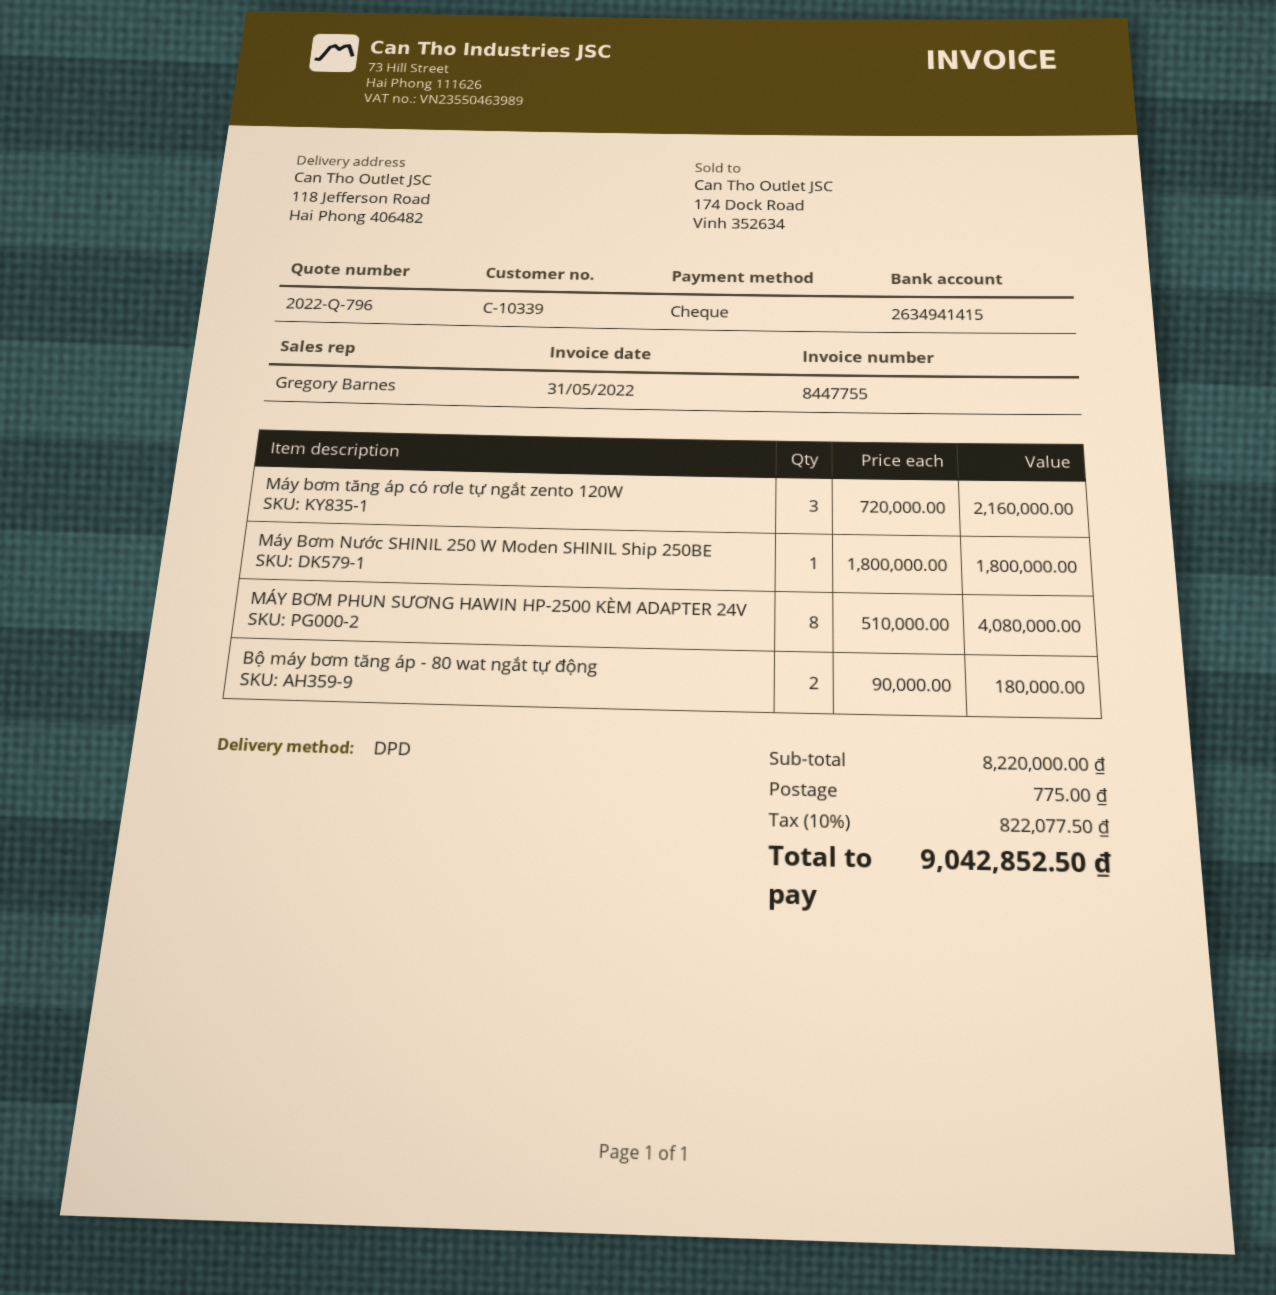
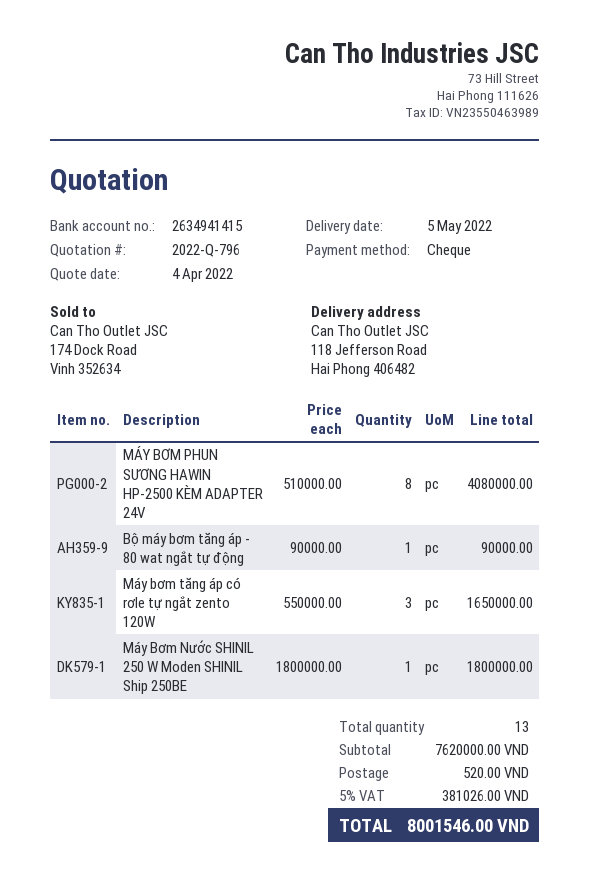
Máy bơm tăng áp có rơle tự ngắt zento 120W: 3 x 720000.00 = 2160000.00 -> 3 x 550000.00 = 1650000.00
Bộ máy bơm tăng áp - 80 wat ngắt tự động: 2 x 90000.00 = 180000.00 -> 1 x 90000.00 = 90000.00
subtotal: 8220000.00 -> 7620000.00
shipping: 775.00 -> 520.00
tax: 10% = 822077.50 -> 5% = 381026.00
total: 9042852.50 -> 8001546.00

